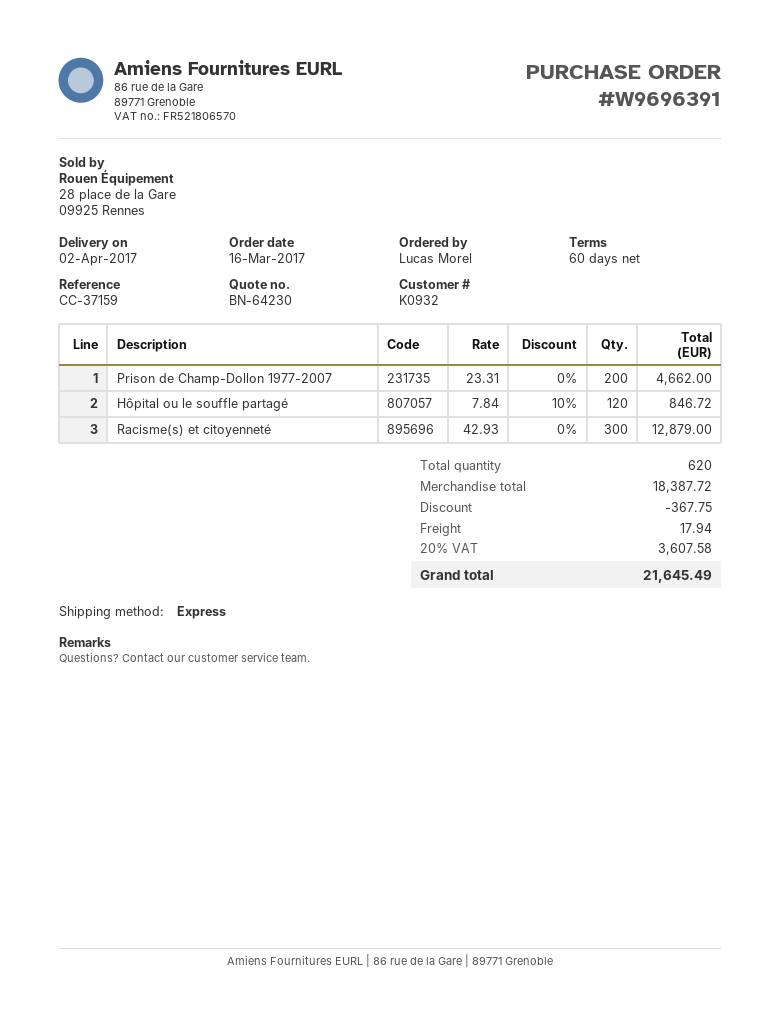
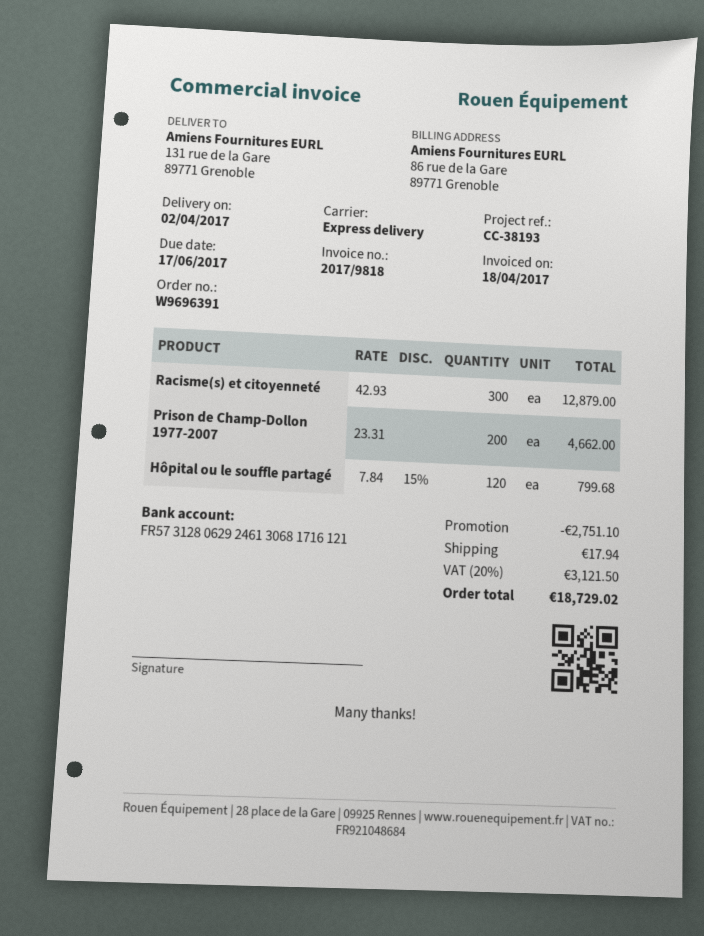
reference: CC-37159 -> CC-38193
Hôpital ou le souffle partagé: 120 x 7.84 - 10% = 846.72 -> 120 x 7.84 - 15% = 799.68
discount: 367.75 -> 2751.10
tax: 20% = 3607.58 -> 20% = 3121.50
total: 21645.49 -> 18729.02

